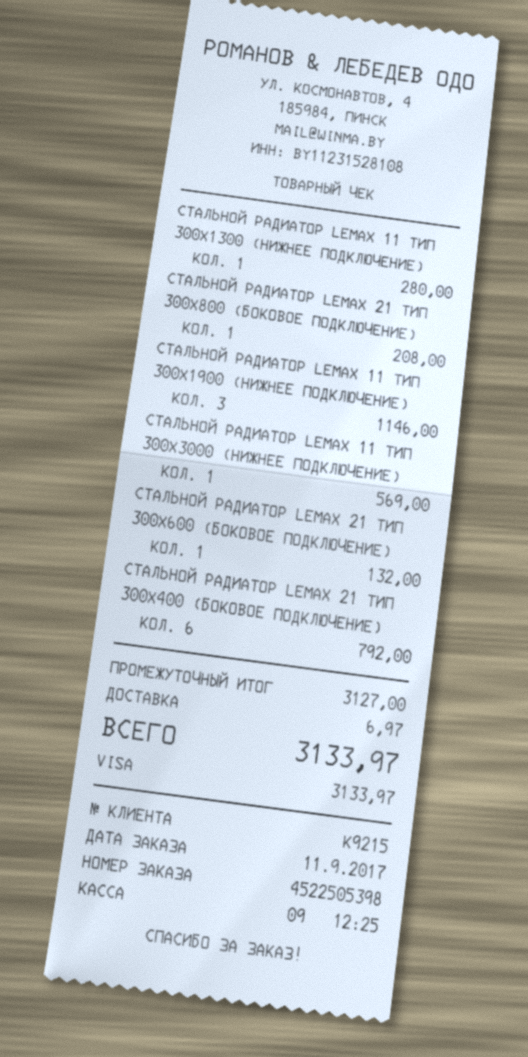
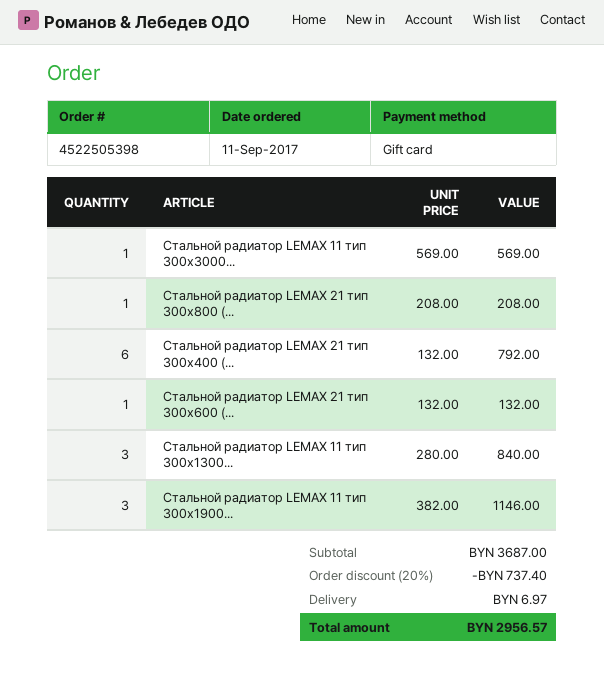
payment method: Visa -> gift card
СТАЛЬНОЙ РАДИАТОР LEMAX 11 ТИП 300Х1300 (НИЖНЕЕ ПОДКЛЮЧЕНИЕ): 1 for 280.00 -> 3 for 840.00
subtotal: 3127.00 -> 3687.00
discount: none -> 20% = 737.40
total: 3133.97 -> 2956.57

